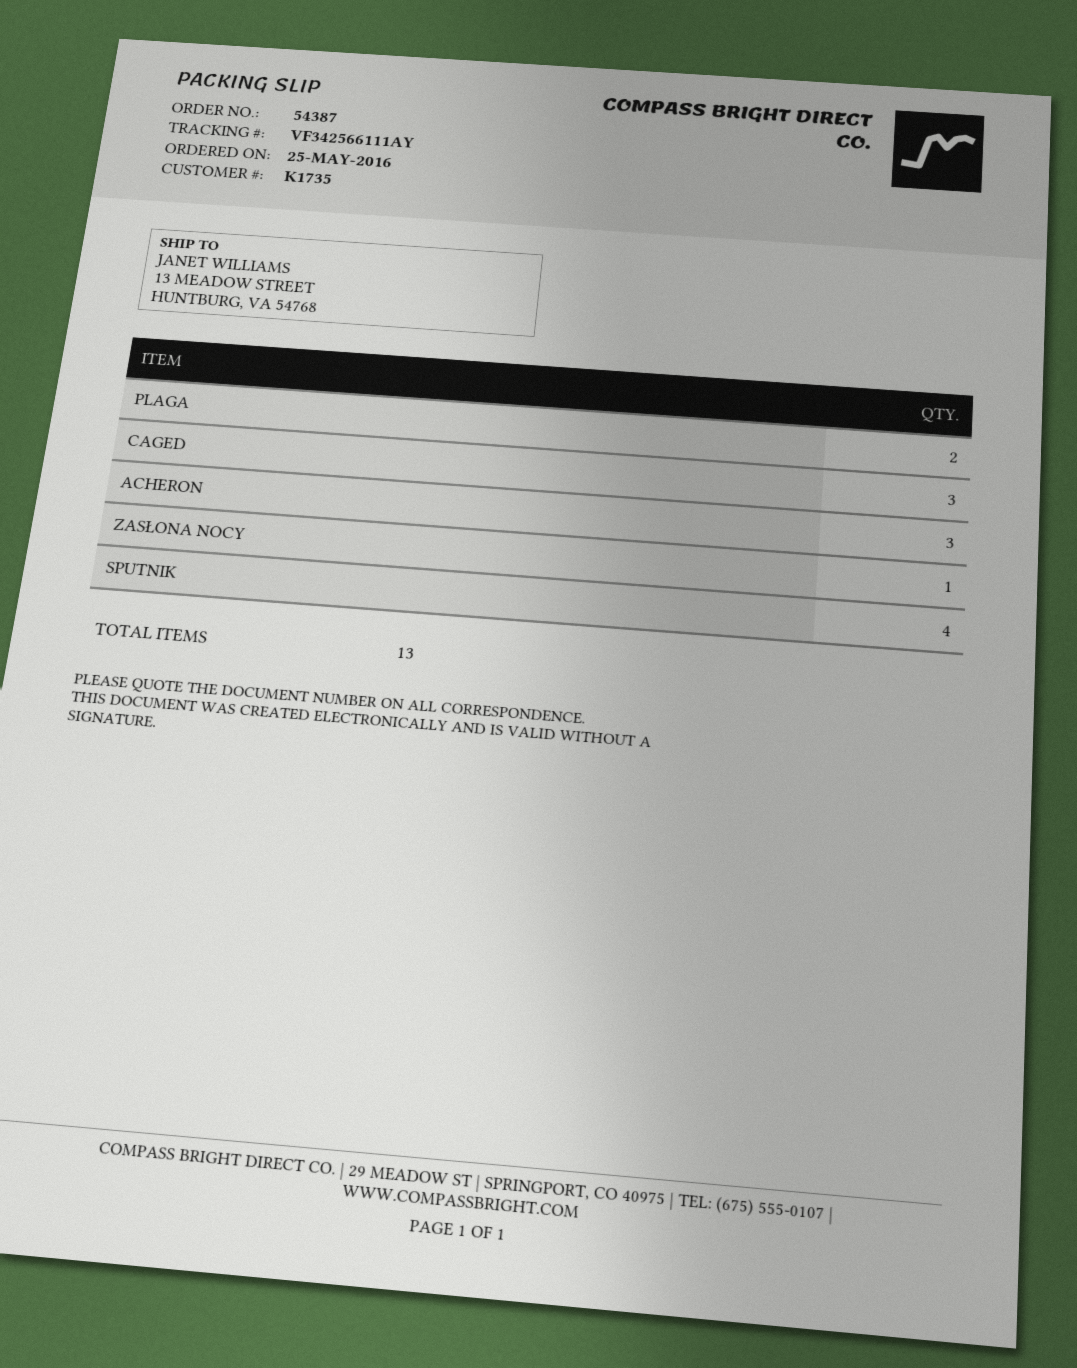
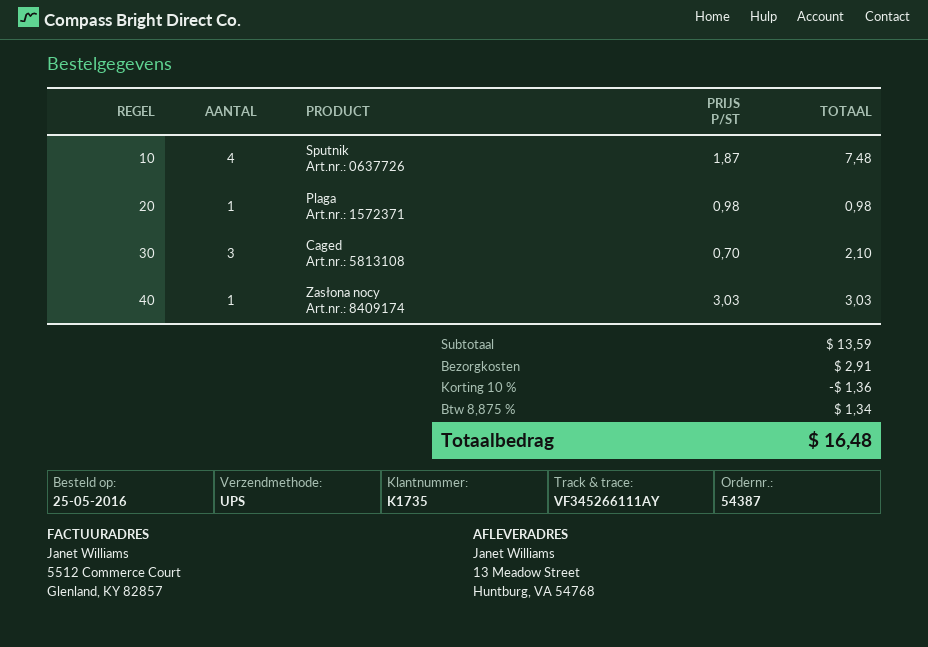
tracking number: VF342566111AY -> VF345266111AY
PLAGA: 2 -> 1
ACHERON: 3 -> none

